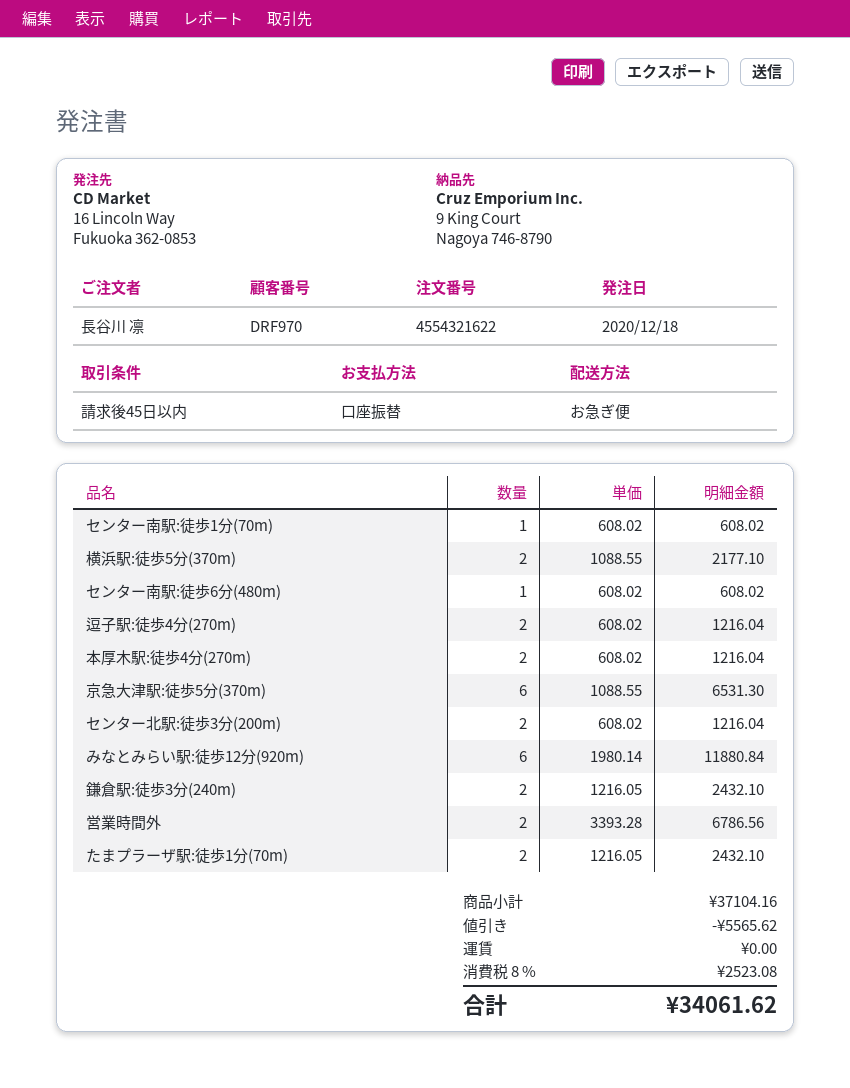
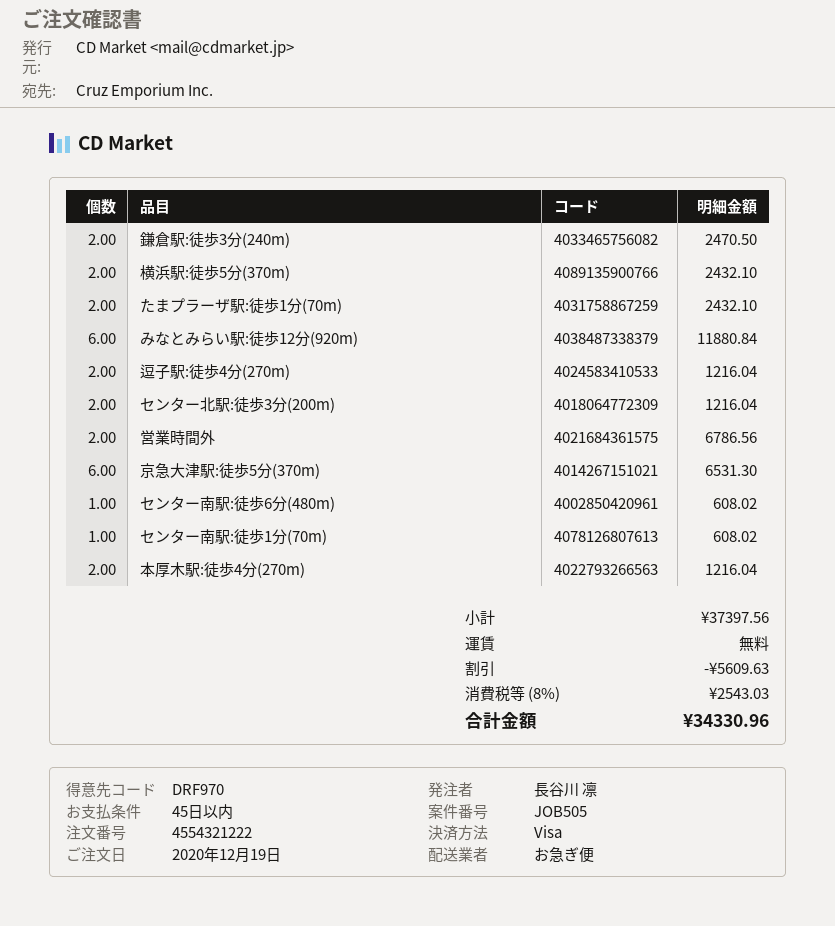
order number: 4554321622 -> 4554321222
order date: 2020-12-18 -> 2020-12-19
payment method: direct debit -> Visa
横浜駅:徒歩5分(370m): 2 for 2177.10 -> 2 for 2432.10
鎌倉駅:徒歩3分(240m): 2 for 2432.10 -> 2 for 2470.50
subtotal: 37104.16 -> 37397.56
discount: 5565.62 -> 5609.63
tax: 8% = 2523.08 -> 8% = 2543.03
total: 34061.62 -> 34330.96

